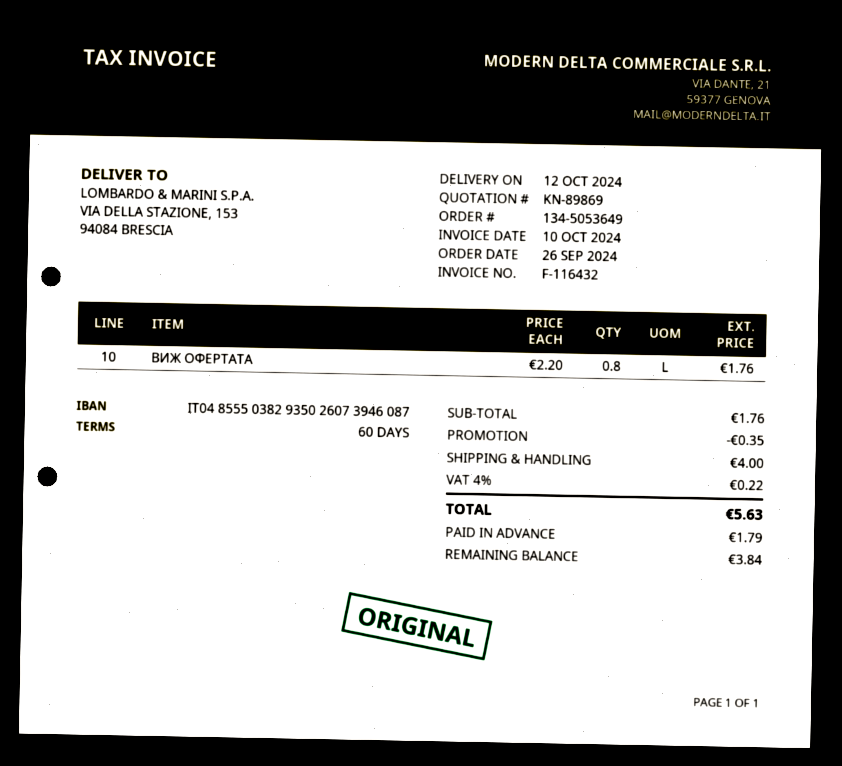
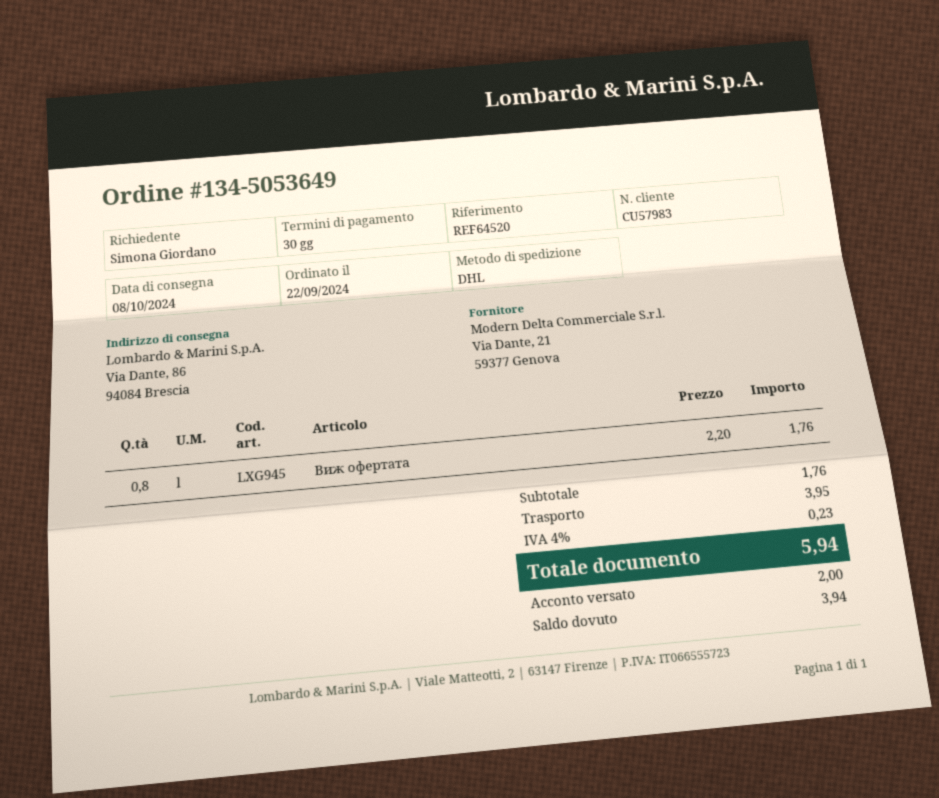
order date: 2024-09-26 -> 2024-09-22
delivery date: 2024-10-12 -> 2024-10-08
payment terms: 60 days -> 30 days
ship to: VIA DELLA STAZIONE, 153, 94084 BRESCIA -> Via Dante, 86, 94084 Brescia
discount: 0.35 -> none
shipping: 4.00 -> 3.95
tax: 4% = 0.22 -> 4% = 0.23
total: 5.63 -> 5.94
deposit: 1.79 -> 2.00
balance: 3.84 -> 3.94

